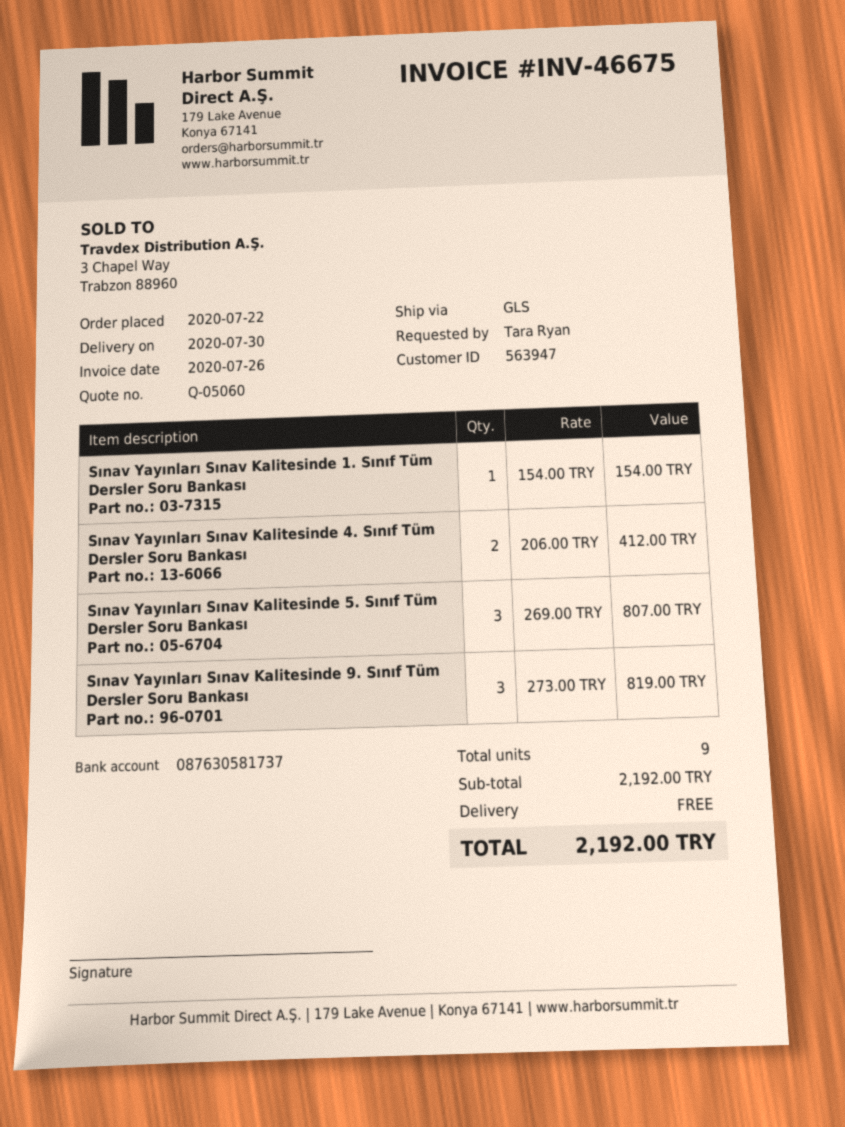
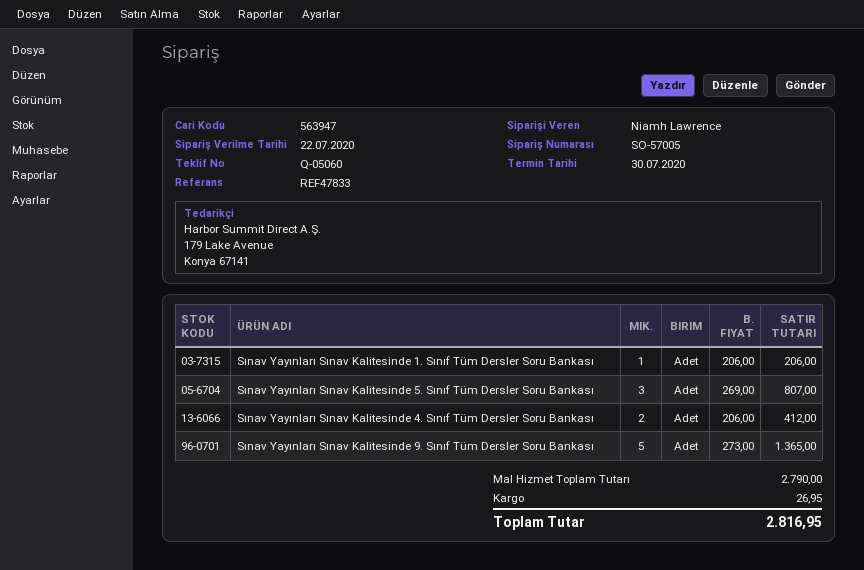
ordered by: Tara Ryan -> Niamh Lawrence
Sınav Yayınları Sınav Kalitesinde 1. Sınıf Tüm Dersler Soru Bankası: 1 x 154.00 = 154.00 -> 1 x 206.00 = 206.00
Sınav Yayınları Sınav Kalitesinde 9. Sınıf Tüm Dersler Soru Bankası: 3 x 273.00 = 819.00 -> 5 x 273.00 = 1365.00
subtotal: 2192.00 -> 2790.00
shipping: 0.00 -> 26.95
total: 2192.00 -> 2816.95

